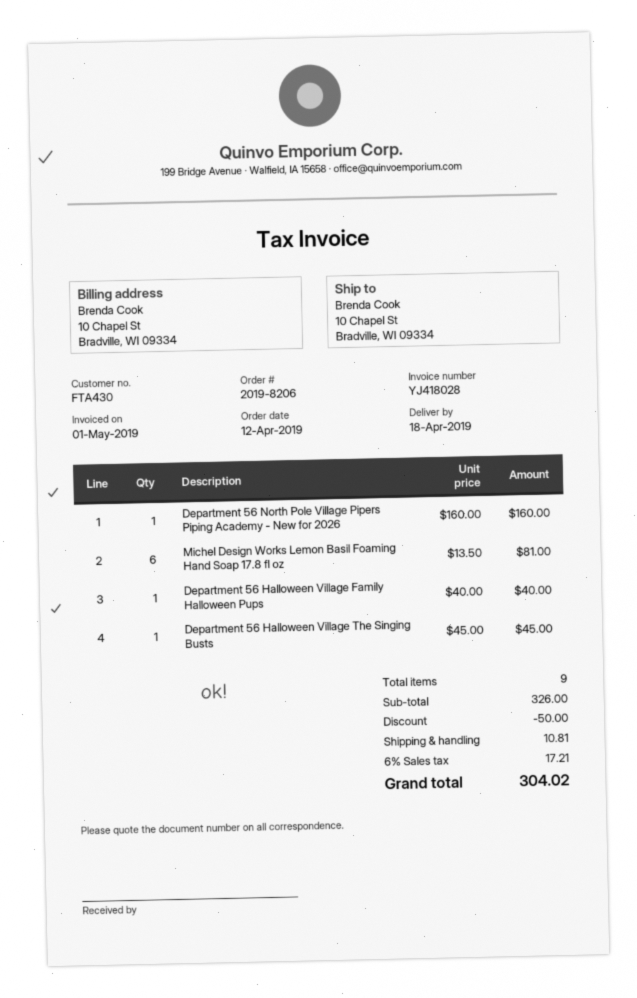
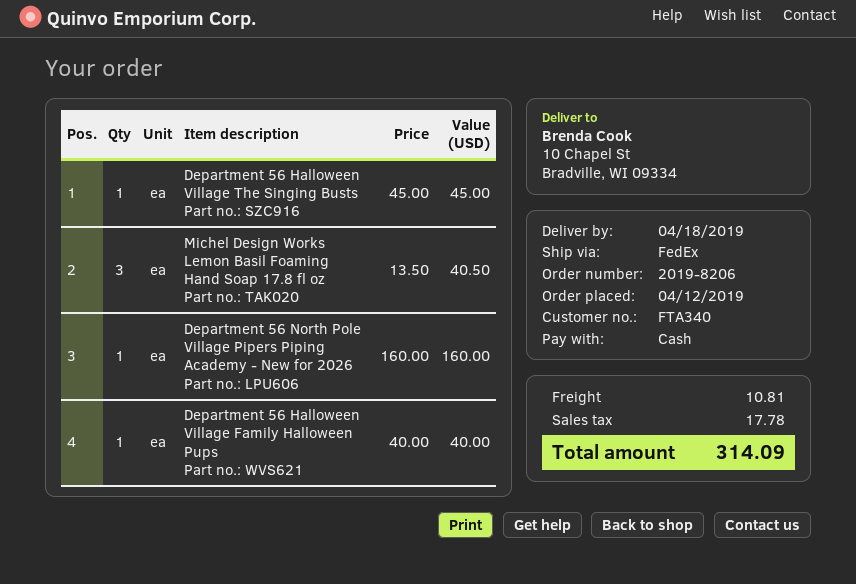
customer number: FTA430 -> FTA340
Michel Design Works Lemon Basil Foaming Hand Soap 17.8 fl oz: 6 x 13.50 = 81.00 -> 3 x 13.50 = 40.50
discount: 50.00 -> none
tax: 17.21 -> 17.78
total: 304.02 -> 314.09

